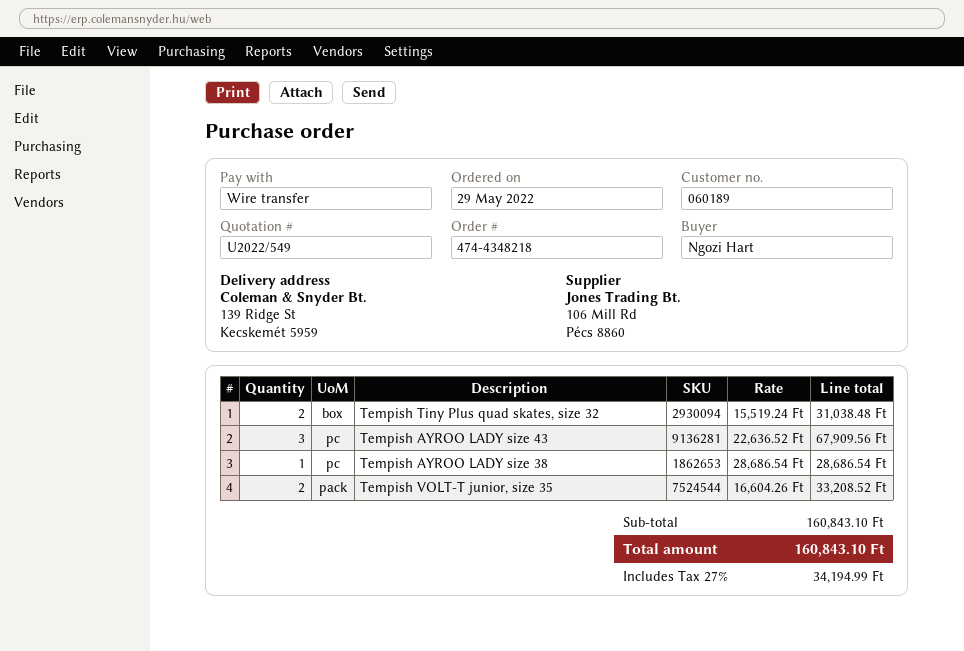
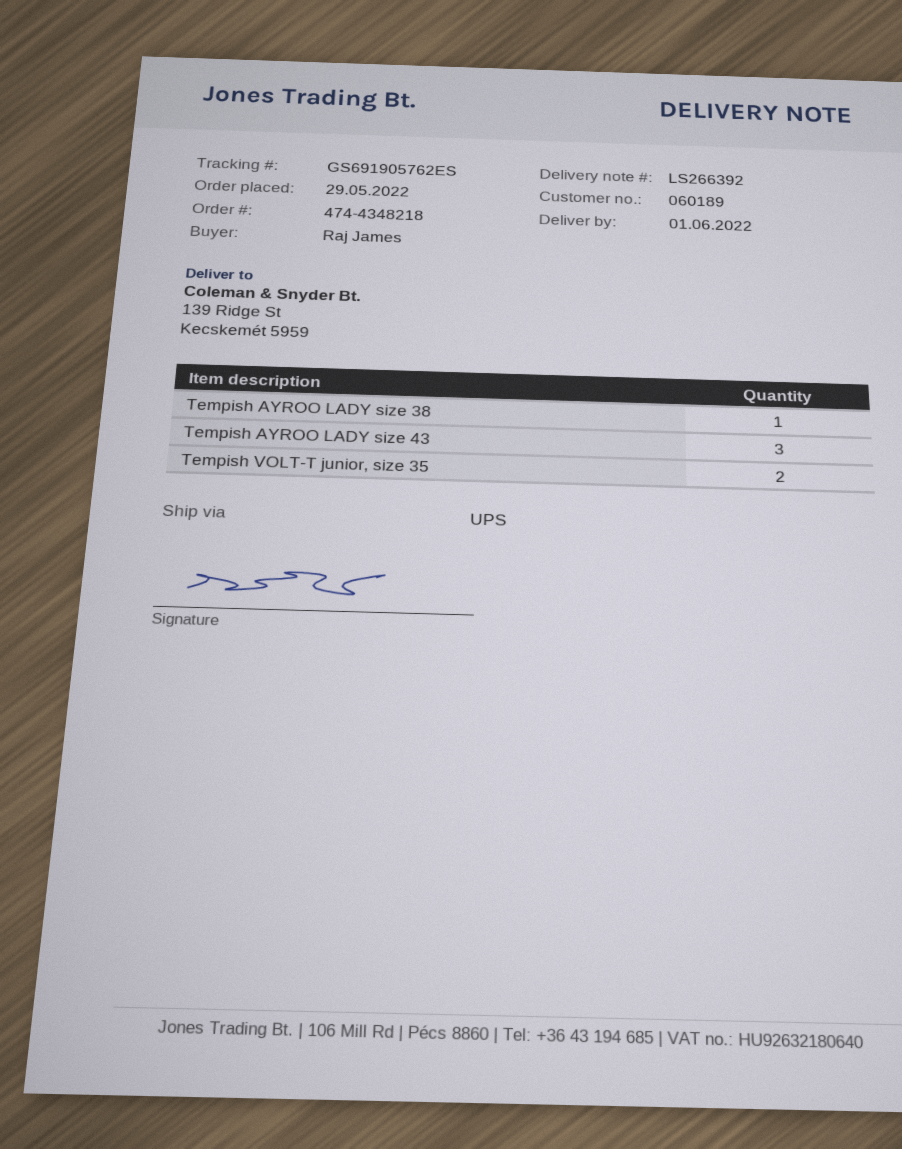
ordered by: Ngozi Hart -> Raj James
Tempish Tiny Plus quad skates, size 32: 2 -> none

